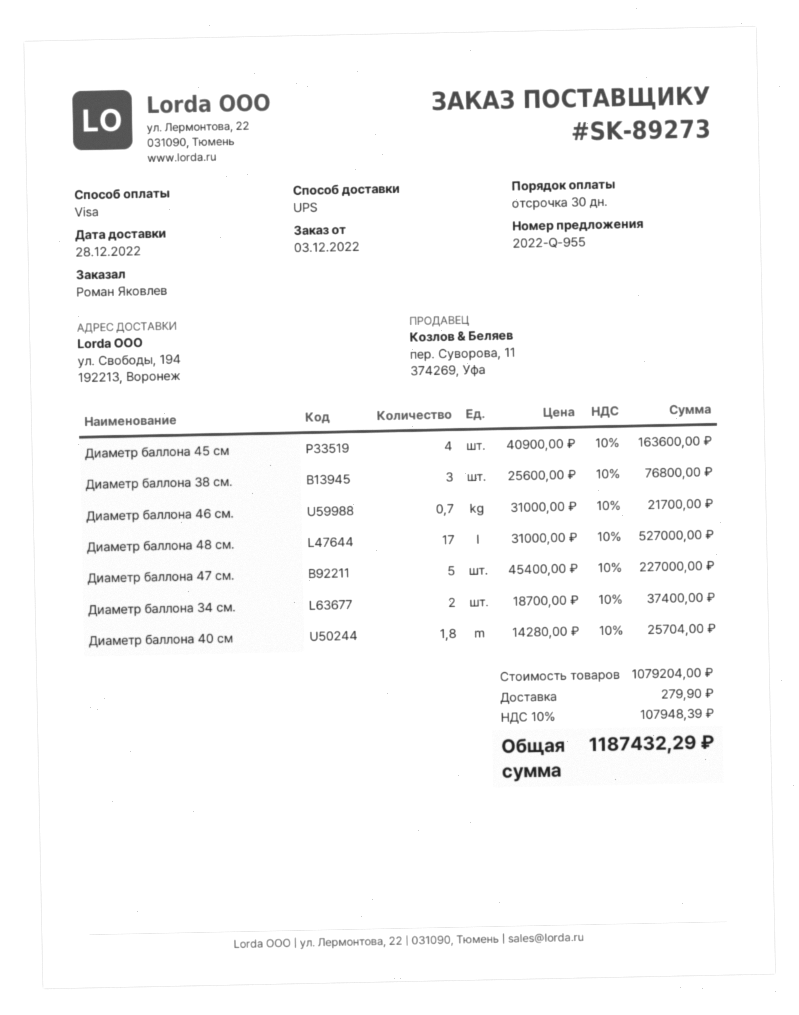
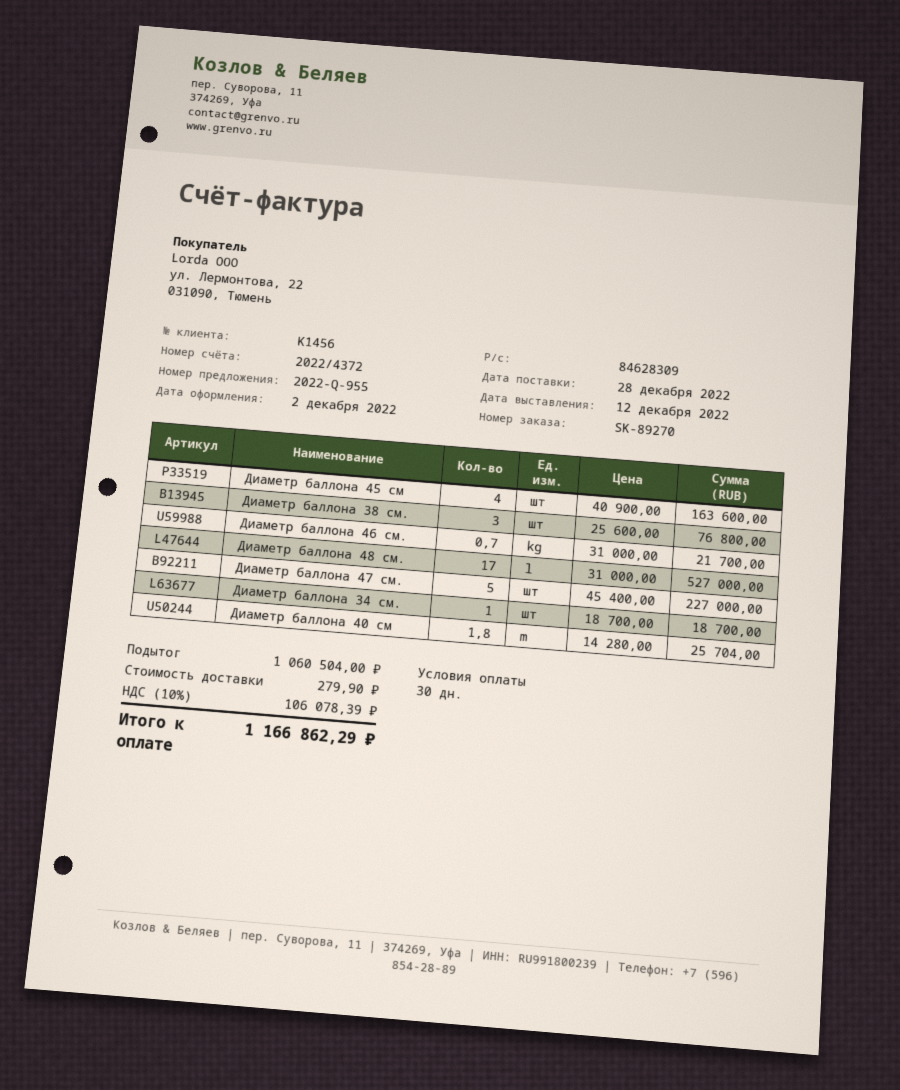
order number: SK-89273 -> SK-89270
order date: 2022-12-03 -> 2022-12-02
Диаметр баллона 34 см.: 2 x 18700.00 = 37400.00 -> 1 x 18700.00 = 18700.00
subtotal: 1079204.00 -> 1060504.00
tax: 10% = 107948.39 -> 10% = 106078.39
total: 1187432.29 -> 1166862.29

